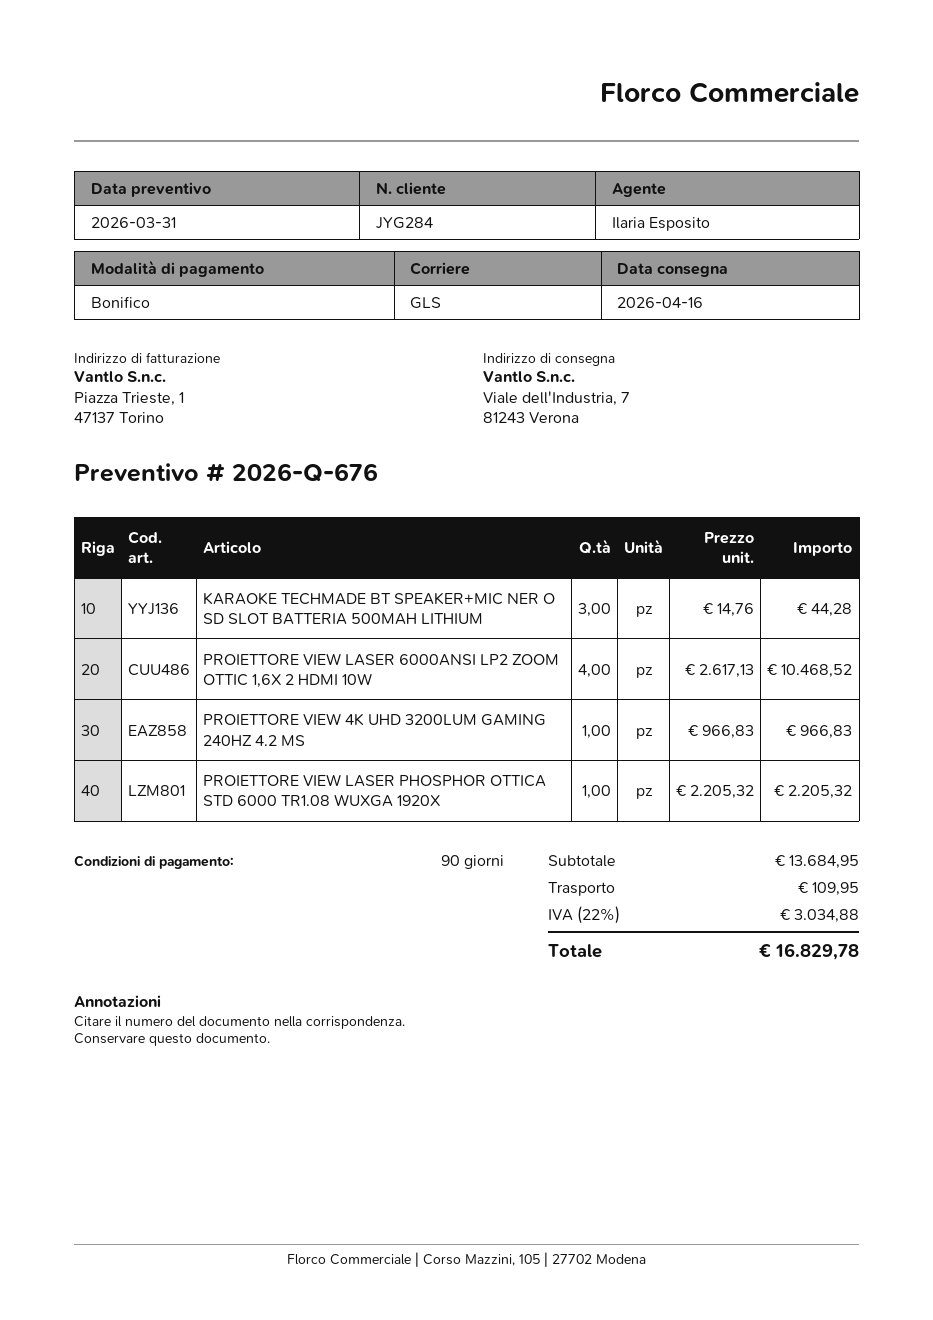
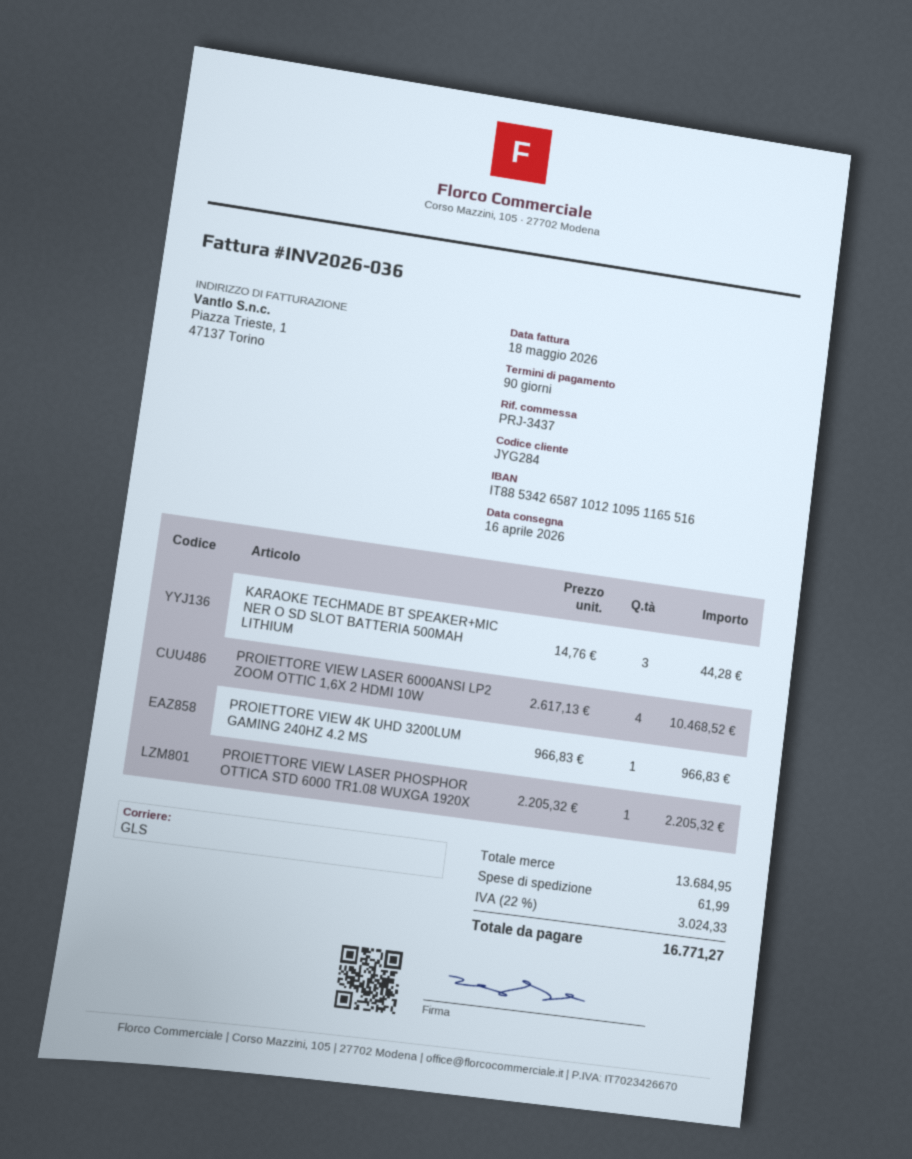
shipping: 109.95 -> 61.99
tax: 22% = 3034.88 -> 22% = 3024.33
total: 16829.78 -> 16771.27

